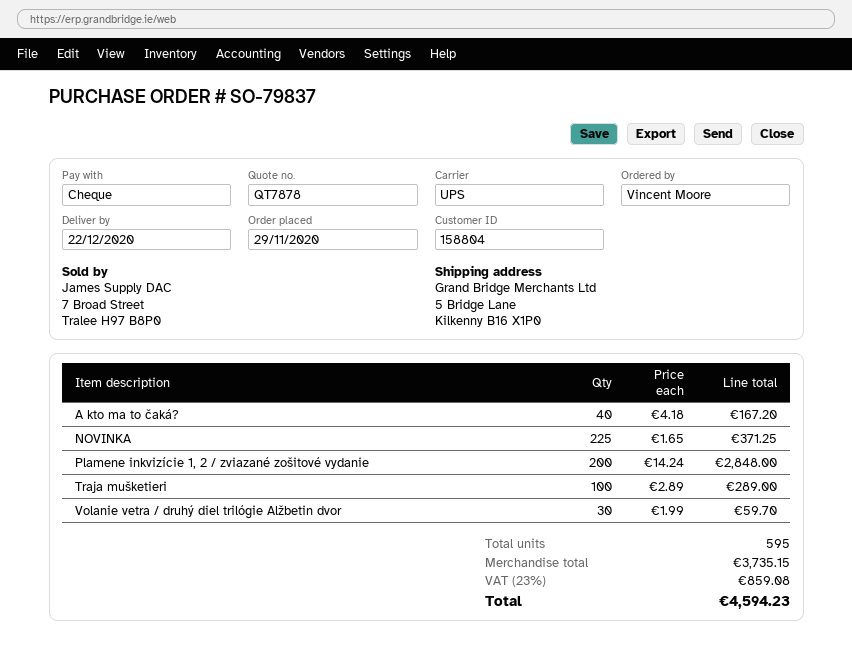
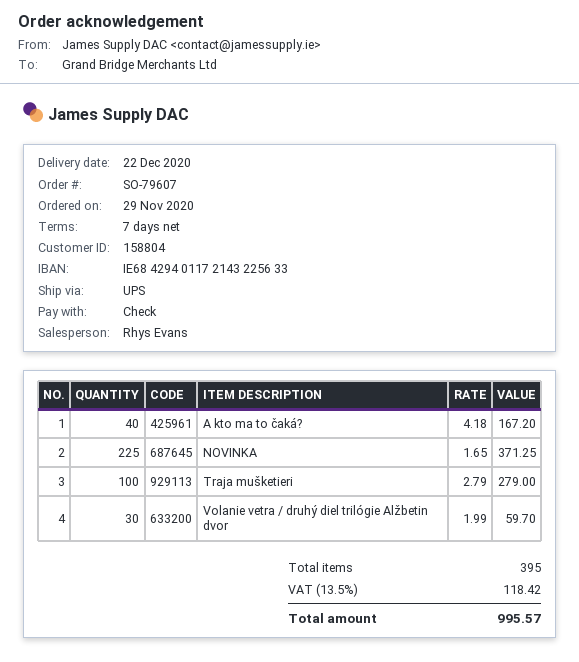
order number: SO-79837 -> SO-79607
Plamene inkvizície 1, 2 / zviazané zošitové vydanie: 200 x 14.24 = 2848.00 -> none
Traja mušketieri: 100 x 2.89 = 289.00 -> 100 x 2.79 = 279.00
total quantity: 595 -> 395
tax: 23% = 859.08 -> 13.5% = 118.42
total: 4594.23 -> 995.57

